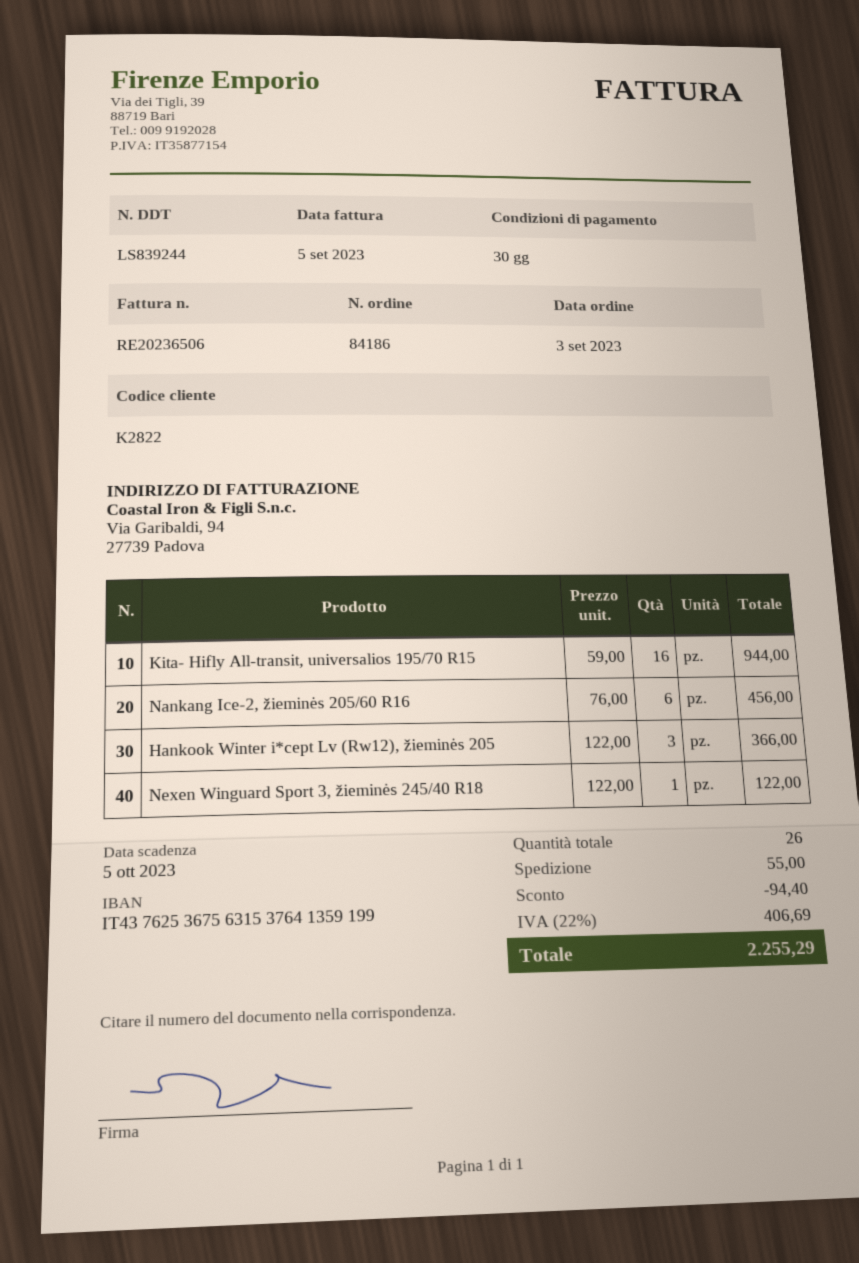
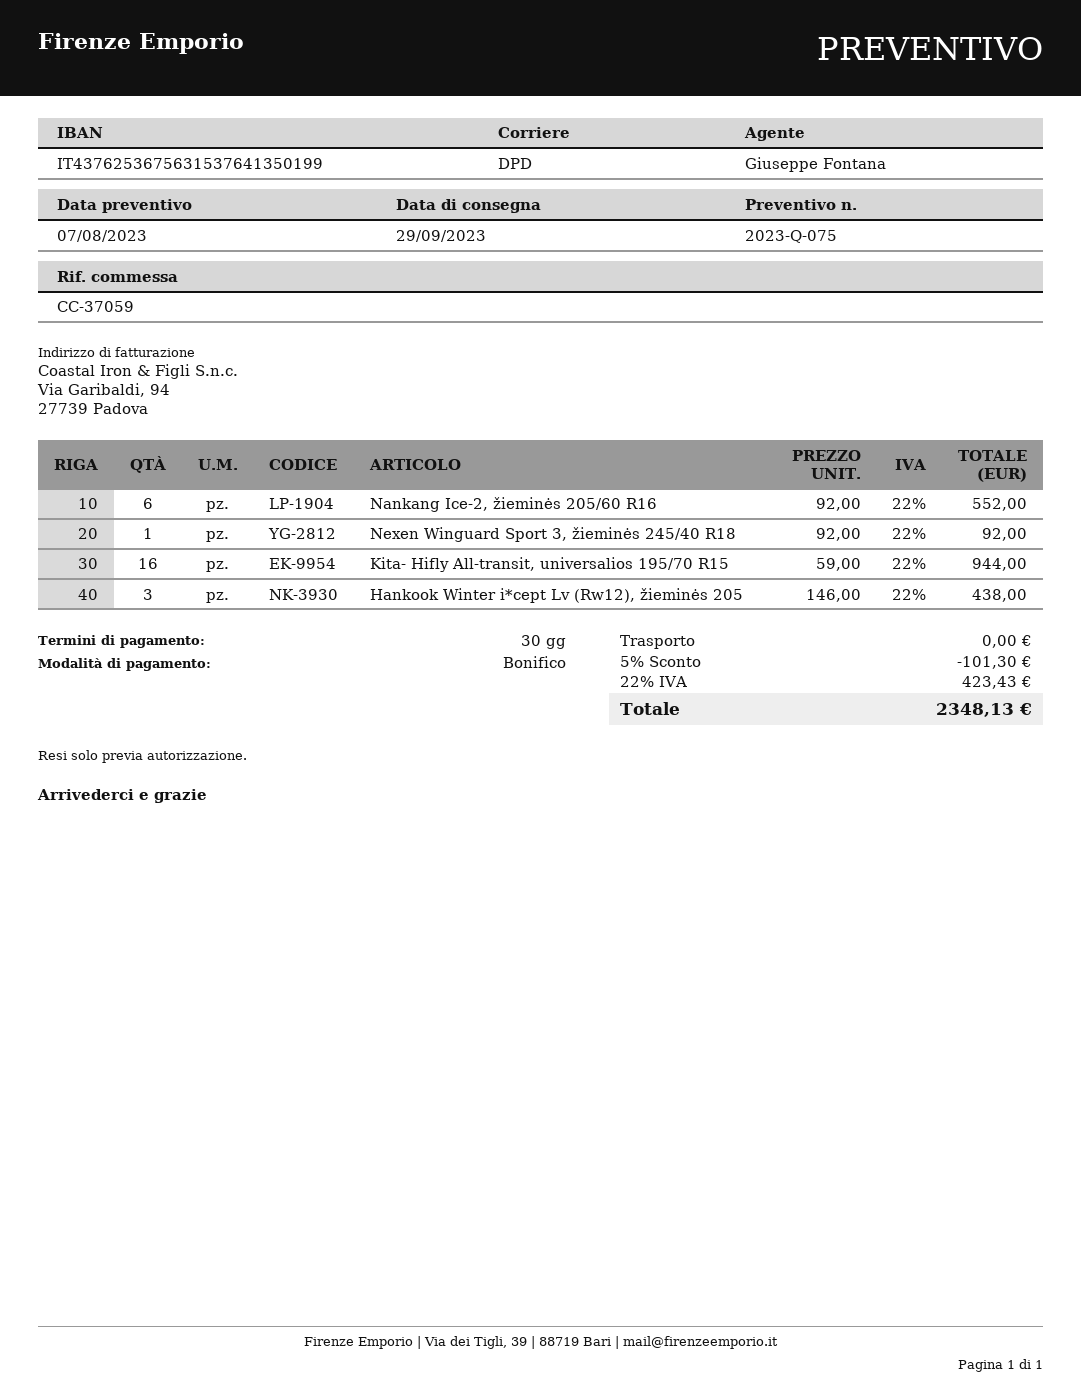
bank account: IT4376253675631537641359199 -> IT4376253675631537641350199
Nankang Ice-2, žieminės 205/60 R16: 6 x 76.00 = 456.00 -> 6 x 92.00 = 552.00
Hankook Winter i*cept Lv (Rw12), žieminės 205: 3 x 122.00 = 366.00 -> 3 x 146.00 = 438.00
Nexen Winguard Sport 3, žieminės 245/40 R18: 1 x 122.00 = 122.00 -> 1 x 92.00 = 92.00
discount: 94.40 -> 101.30
shipping: 55.00 -> 0.00
tax: 22% = 406.69 -> 22% = 423.43
total: 2255.29 -> 2348.13

